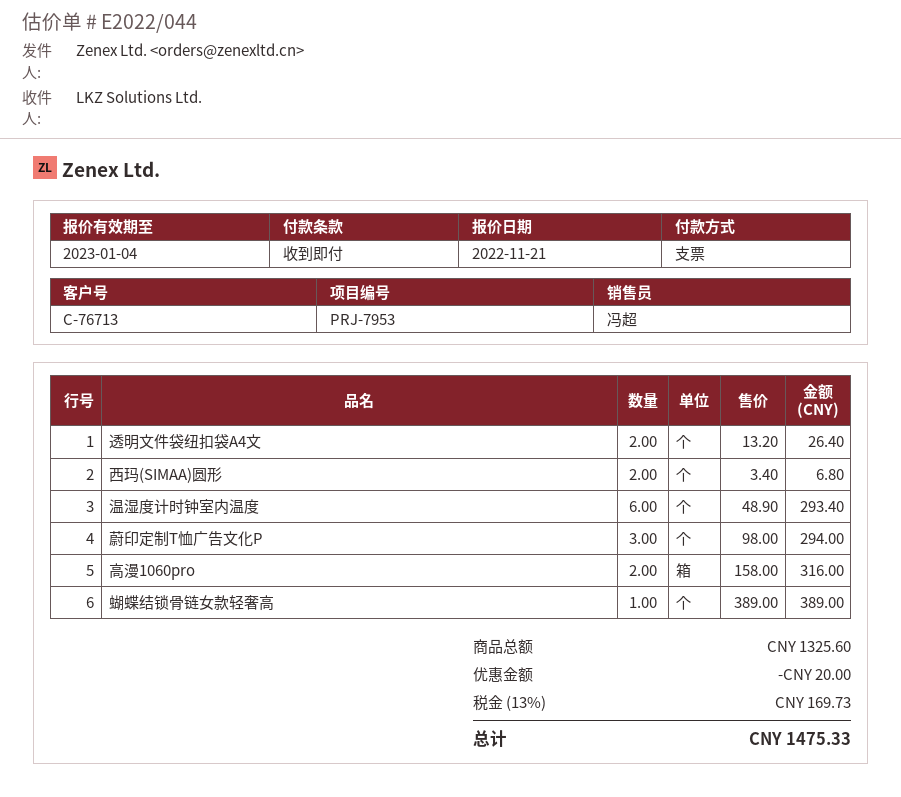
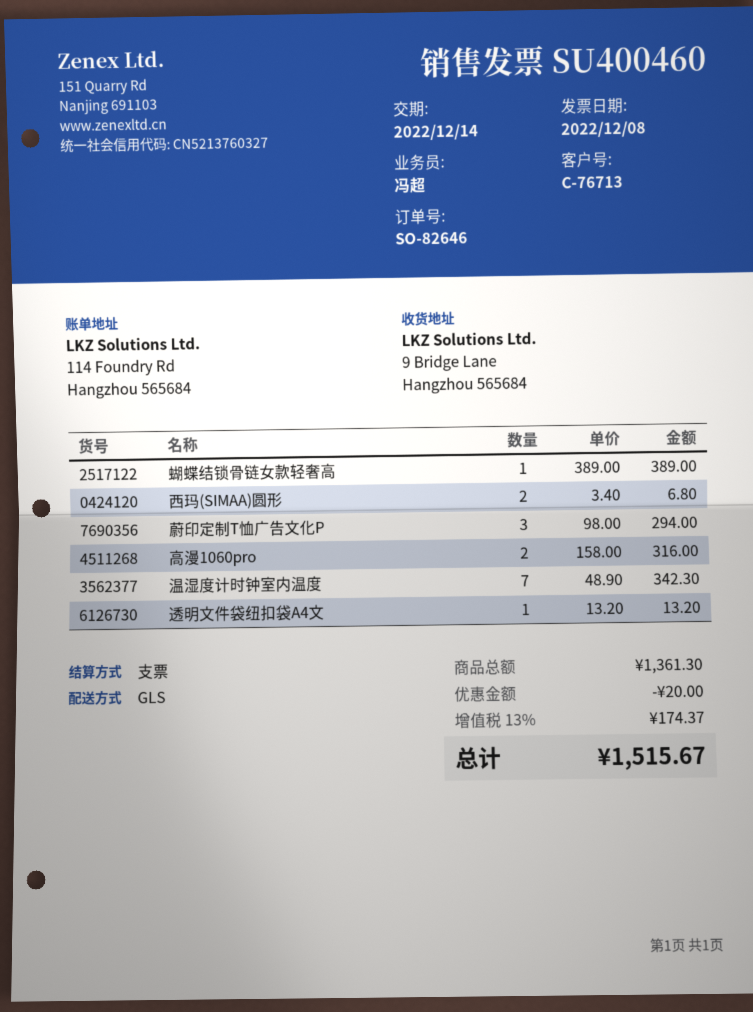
透明文件袋纽扣袋A4文: 2 x 13.20 = 26.40 -> 1 x 13.20 = 13.20
温湿度计时钟室内温度: 6 x 48.90 = 293.40 -> 7 x 48.90 = 342.30
subtotal: 1325.60 -> 1361.30
tax: 13% = 169.73 -> 13% = 174.37
total: 1475.33 -> 1515.67

